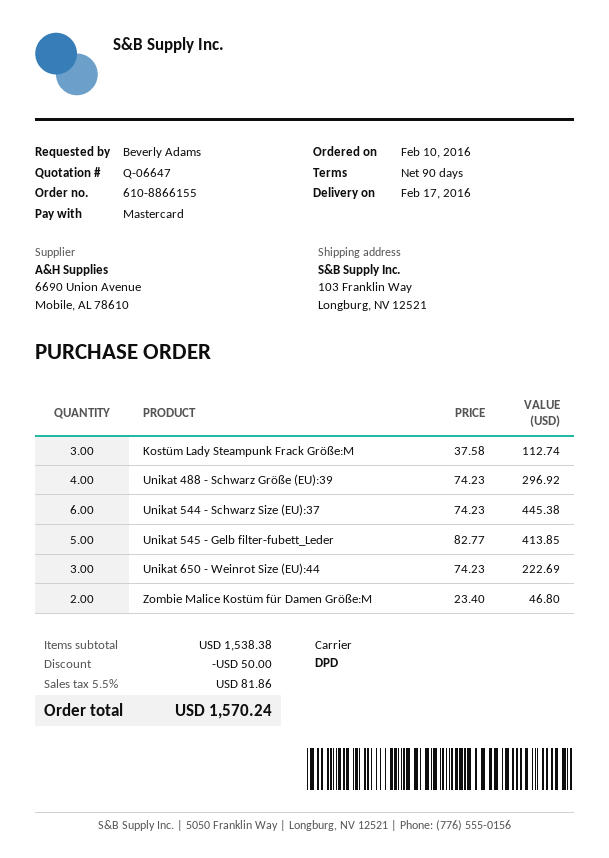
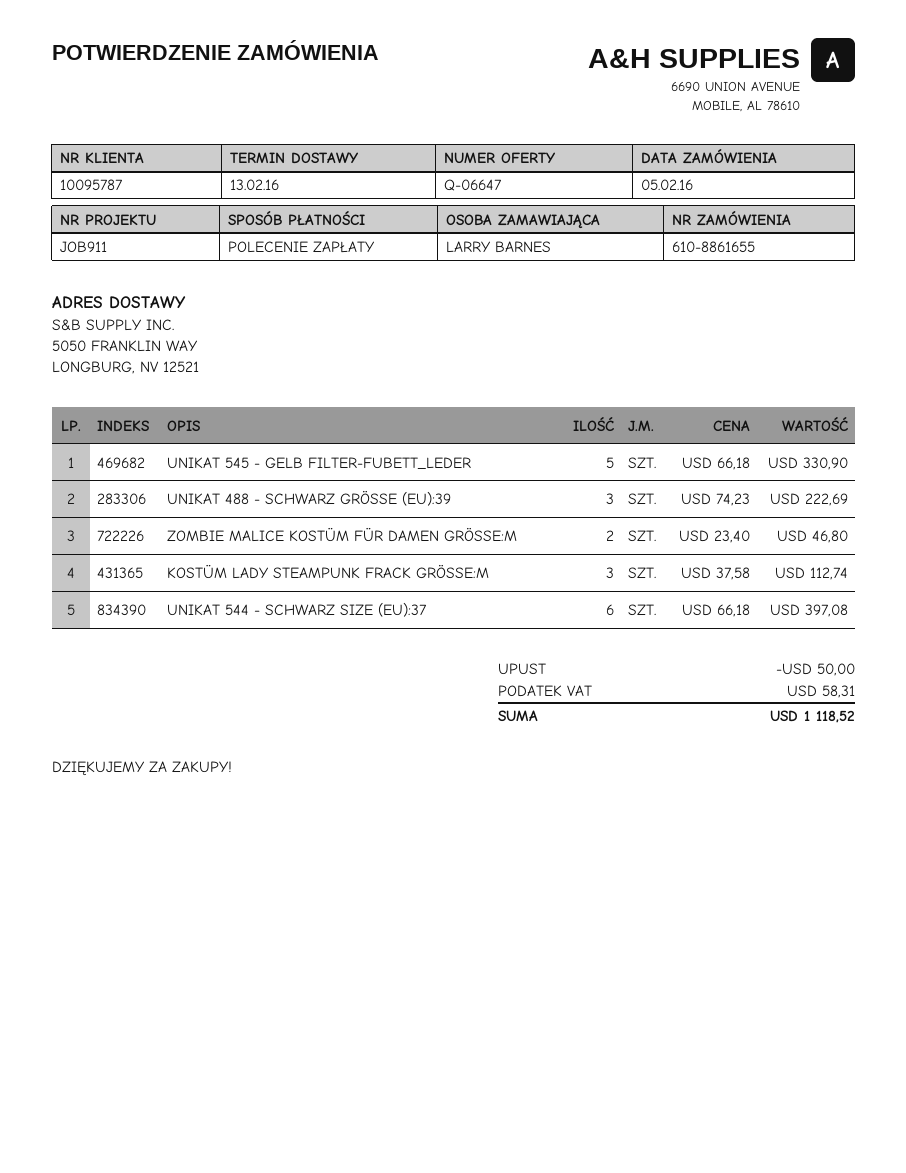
order number: 610-8866155 -> 610-8861655
order date: 2016-02-10 -> 2016-02-05
delivery date: 2016-02-17 -> 2016-02-13
ordered by: Beverly Adams -> LARRY BARNES
payment method: Mastercard -> direct debit
ship to: 103 Franklin Way, Longburg, NV 12521 -> 5050 FRANKLIN WAY, LONGBURG, NV 12521
Unikat 488 - Schwarz Größe (EU):39: 4 x 74.23 = 296.92 -> 3 x 74.23 = 222.69
Unikat 544 - Schwarz Size (EU):37: 6 x 74.23 = 445.38 -> 6 x 66.18 = 397.08
Unikat 545 - Gelb filter-fubett_Leder: 5 x 82.77 = 413.85 -> 5 x 66.18 = 330.90
Unikat 650 - Weinrot Size (EU):44: 3 x 74.23 = 222.69 -> none
tax: 81.86 -> 58.31
total: 1570.24 -> 1118.52

